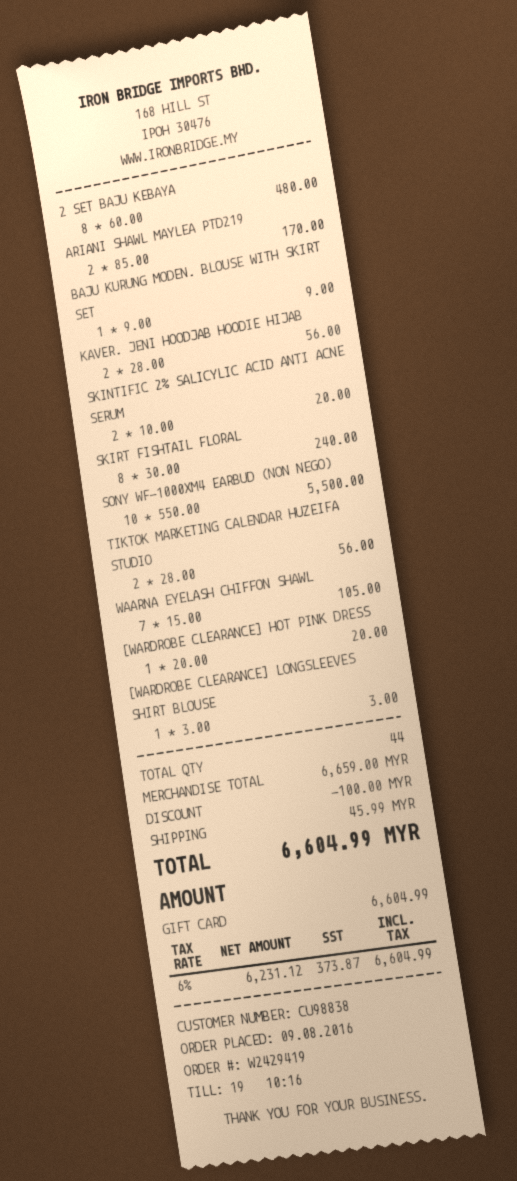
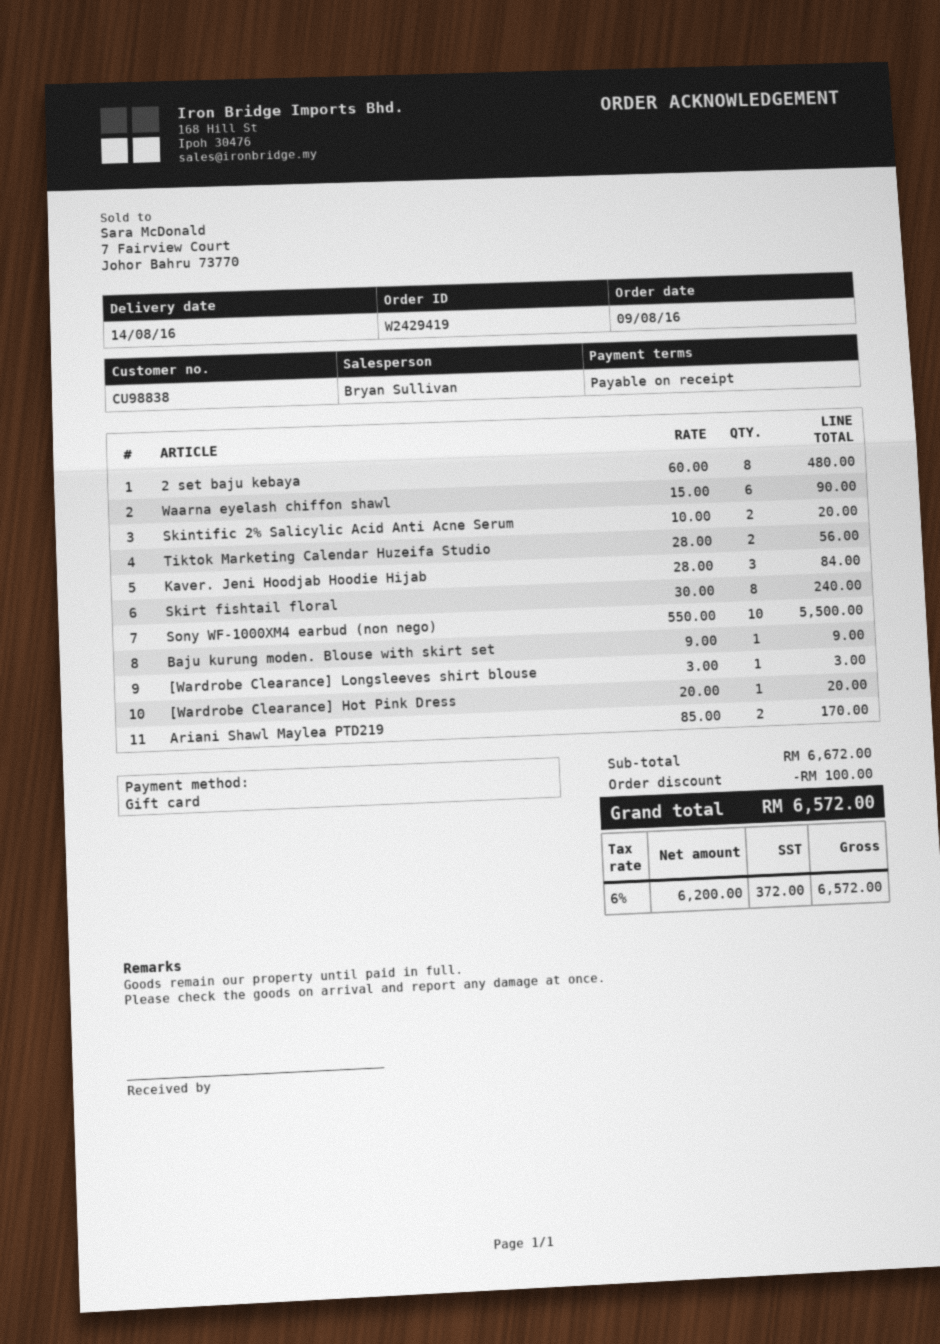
KAVER. JENI HOODJAB HOODIE HIJAB: 2 x 28.00 = 56.00 -> 3 x 28.00 = 84.00
WAARNA EYELASH CHIFFON SHAWL: 7 x 15.00 = 105.00 -> 6 x 15.00 = 90.00
subtotal: 6659.00 -> 6672.00
shipping: 45.99 -> none
net: 6231.12 -> 6200.00
tax: 6% = 373.87 -> 6% = 372.00
total: 6604.99 -> 6572.00

